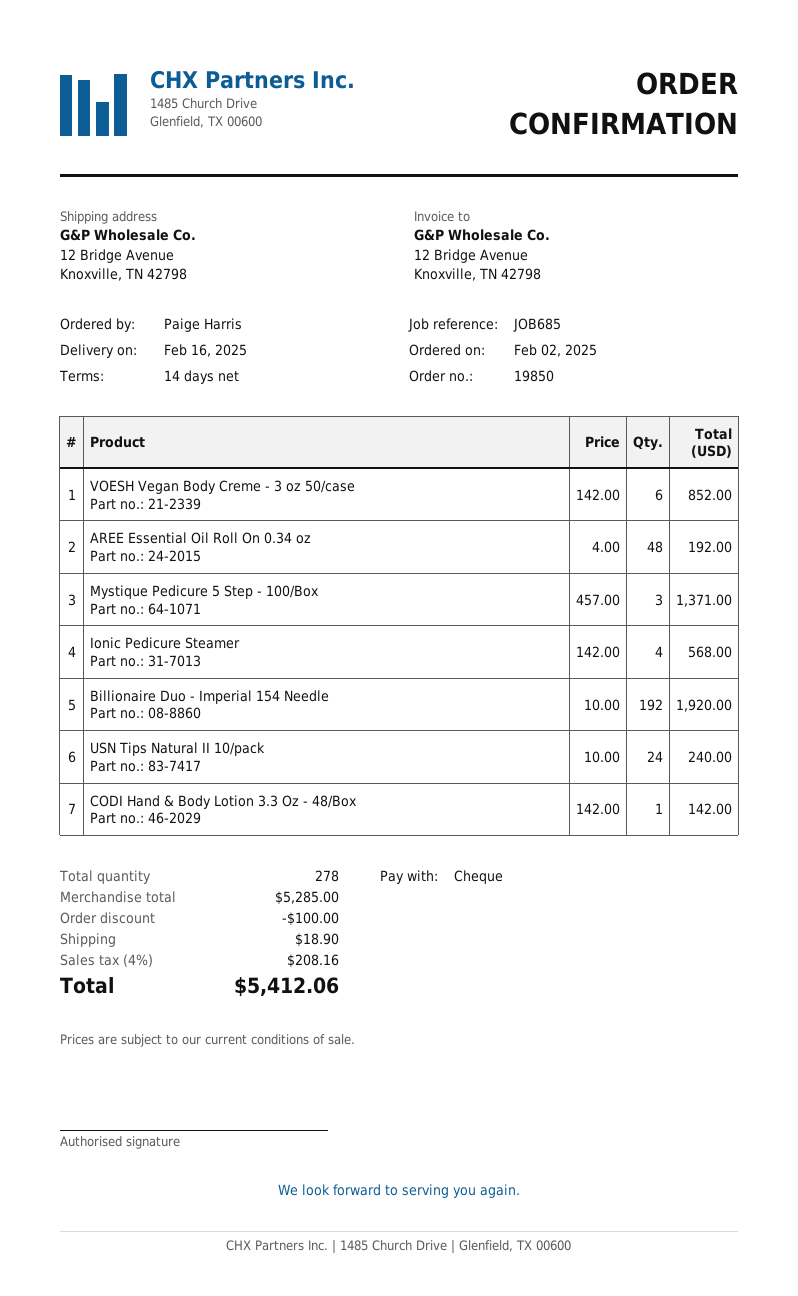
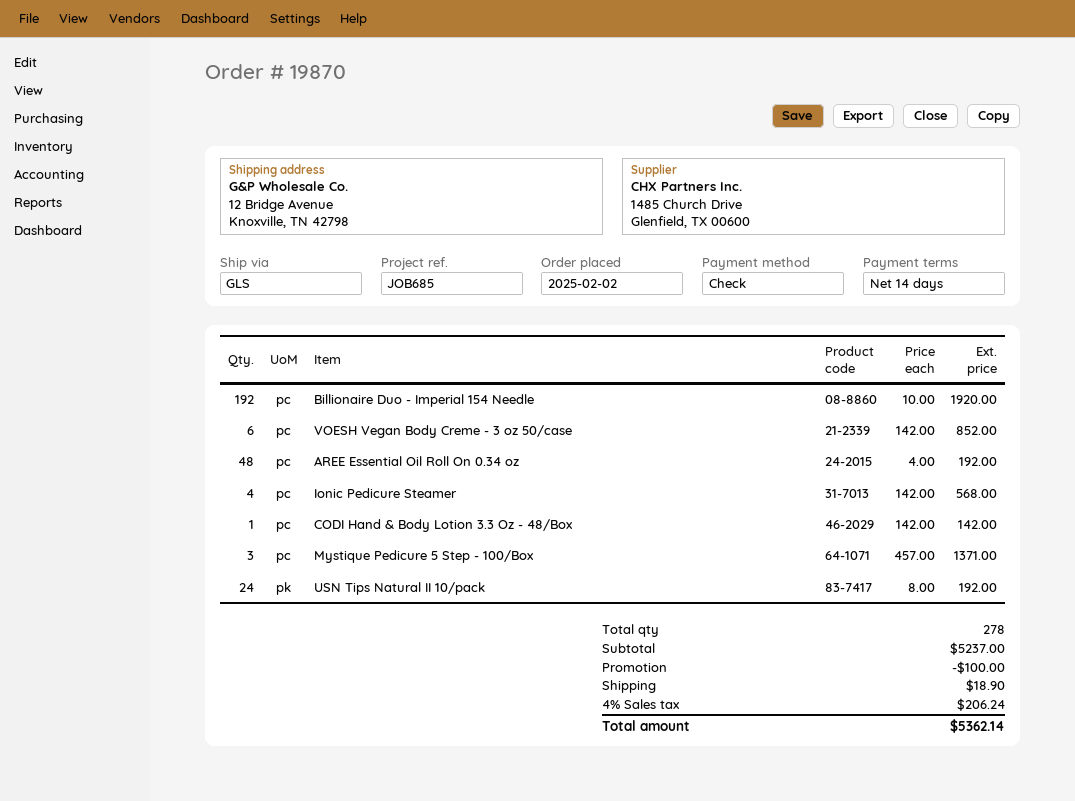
order number: 19850 -> 19870
USN Tips Natural II 10/pack: 24 x 10.00 = 240.00 -> 24 x 8.00 = 192.00
subtotal: 5285.00 -> 5237.00
tax: 4% = 208.16 -> 4% = 206.24
total: 5412.06 -> 5362.14

